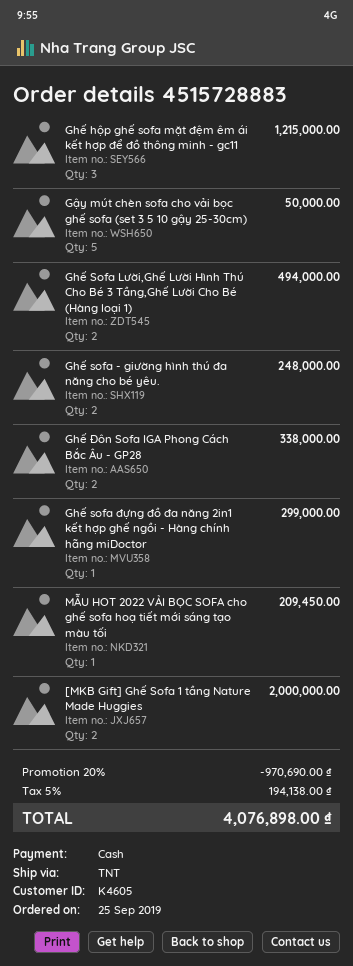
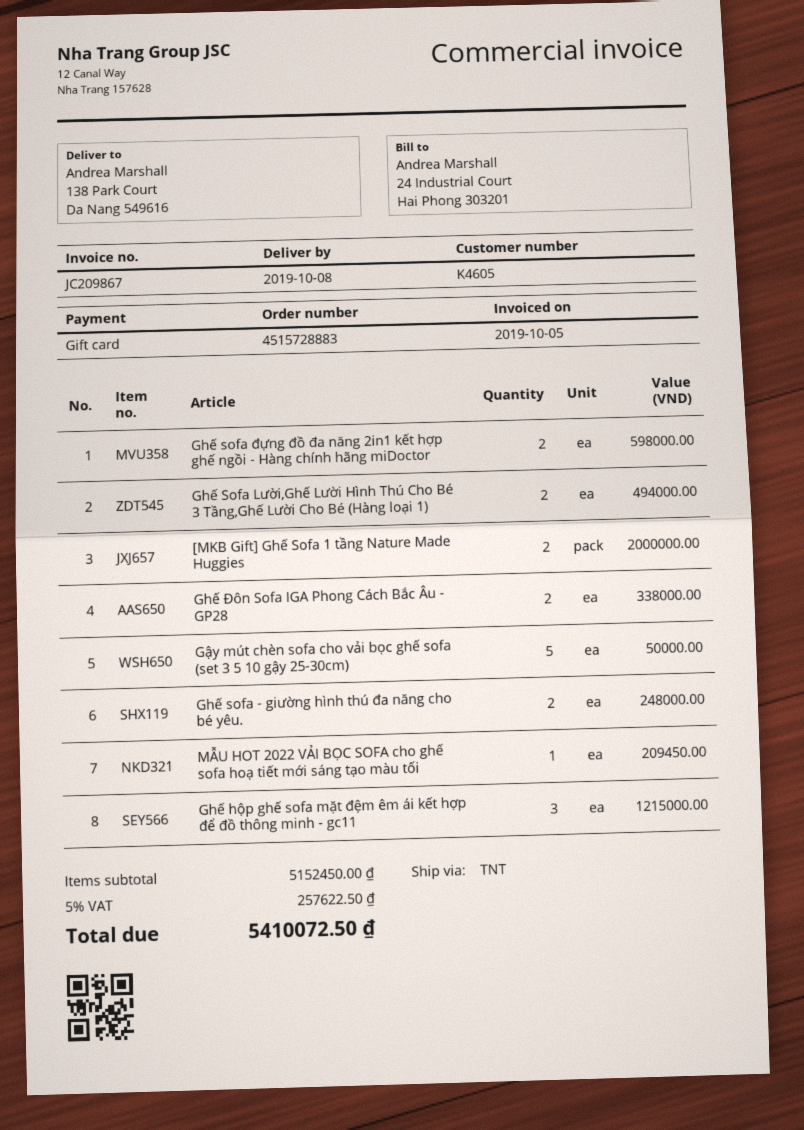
payment method: cash -> gift card
Ghế sofa đựng đồ đa năng 2in1 kết hợp ghế ngồi - Hàng chính hãng miDoctor: 1 for 299000.00 -> 2 for 598000.00
discount: 20% = 970690.00 -> none
tax: 5% = 194138.00 -> 5% = 257622.50
total: 4076898.00 -> 5410072.50

